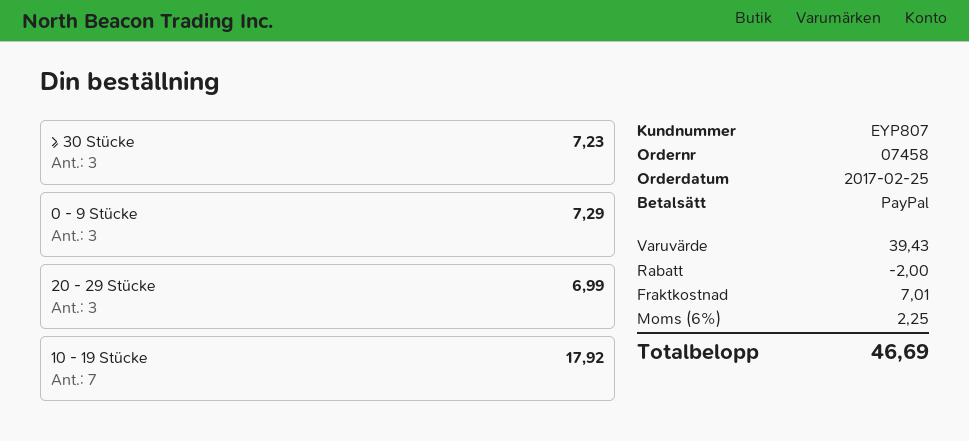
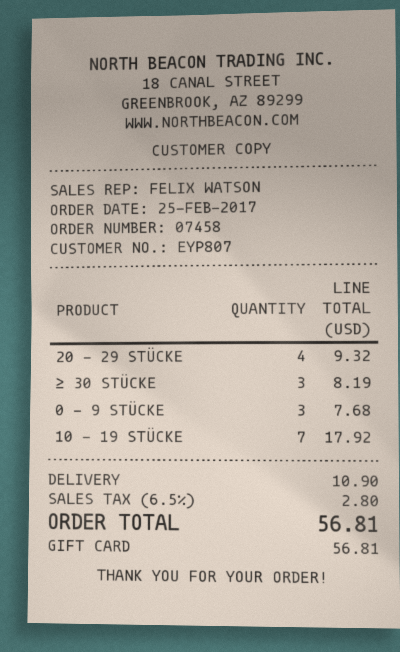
payment method: PayPal -> gift card
≥ 30 Stücke: 3 for 7.23 -> 3 for 8.19
0 - 9 Stücke: 3 for 7.29 -> 3 for 7.68
20 - 29 Stücke: 3 for 6.99 -> 4 for 9.32
discount: 2.00 -> none
shipping: 7.01 -> 10.90
tax: 6% = 2.25 -> 6.5% = 2.80
total: 46.69 -> 56.81

